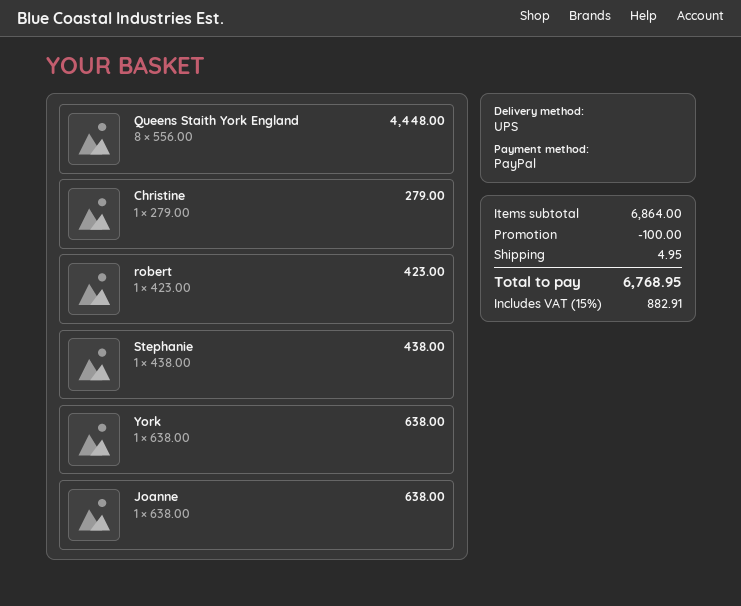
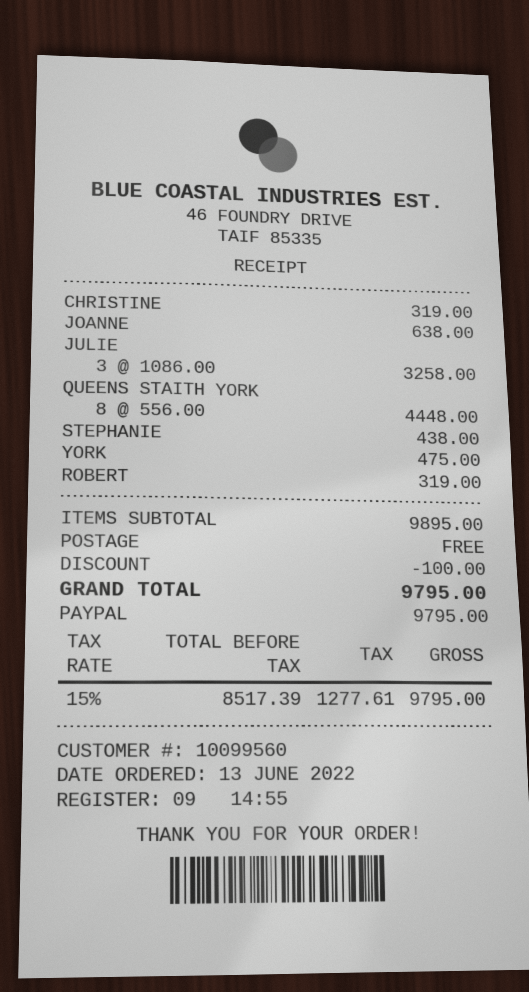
Christine: 1 x 279.00 = 279.00 -> 1 x 319.00 = 319.00
robert: 1 x 423.00 = 423.00 -> 1 x 319.00 = 319.00
York: 1 x 638.00 = 638.00 -> 1 x 475.00 = 475.00
JULIE: none -> 3 x 1086.00 = 3258.00
subtotal: 6864.00 -> 9895.00
shipping: 4.95 -> 0.00
tax: 15% = 882.91 -> 15% = 1277.61
total: 6768.95 -> 9795.00

